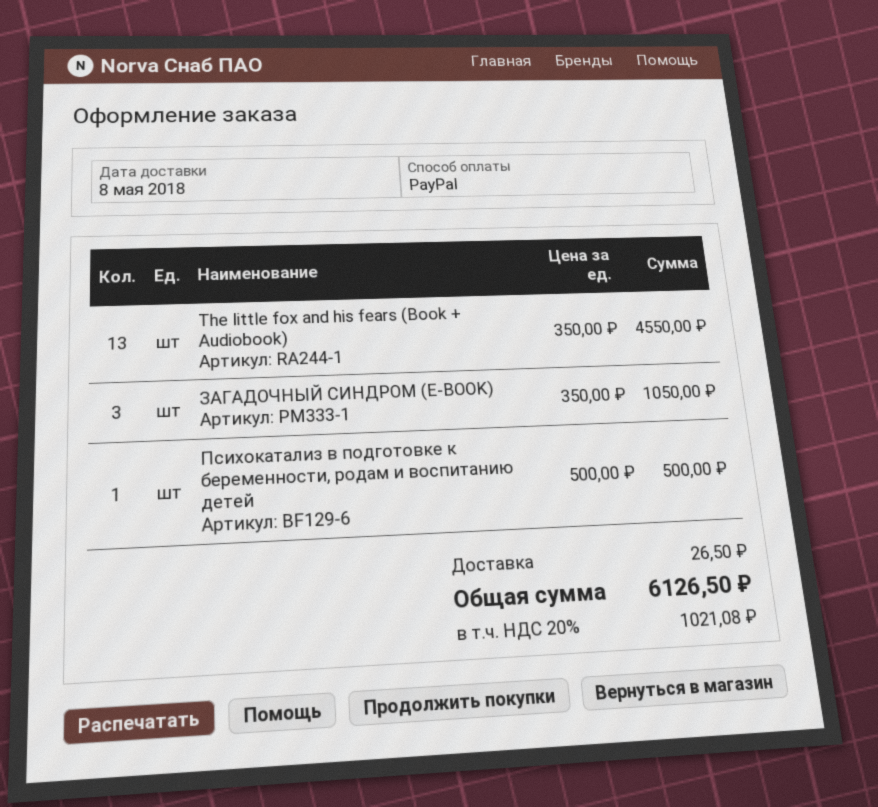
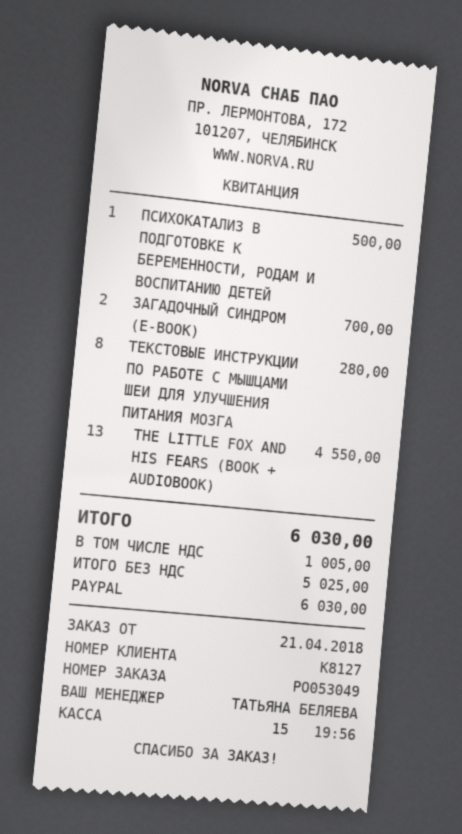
ЗАГАДОЧНЫЙ СИНДРОМ (E-BOOK): 3 for 1050.00 -> 2 for 700.00
ТЕКСТОВЫЕ ИНСТРУКЦИИ ПО РАБОТЕ С МЫШЦАМИ ШЕИ ДЛЯ УЛУЧШЕНИЯ ПИТАНИЯ МОЗГА: none -> 8 for 280.00
shipping: 26.50 -> none
tax: 1021.08 -> 1005.00
total: 6126.50 -> 6030.00

